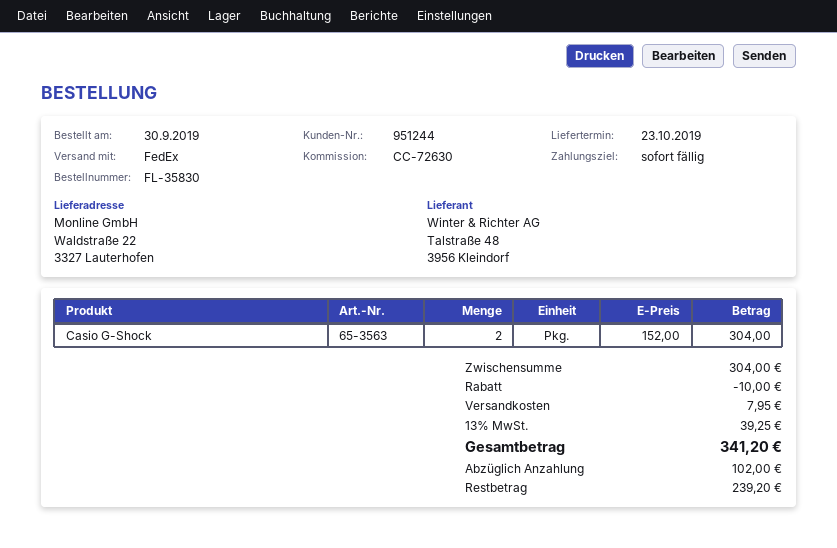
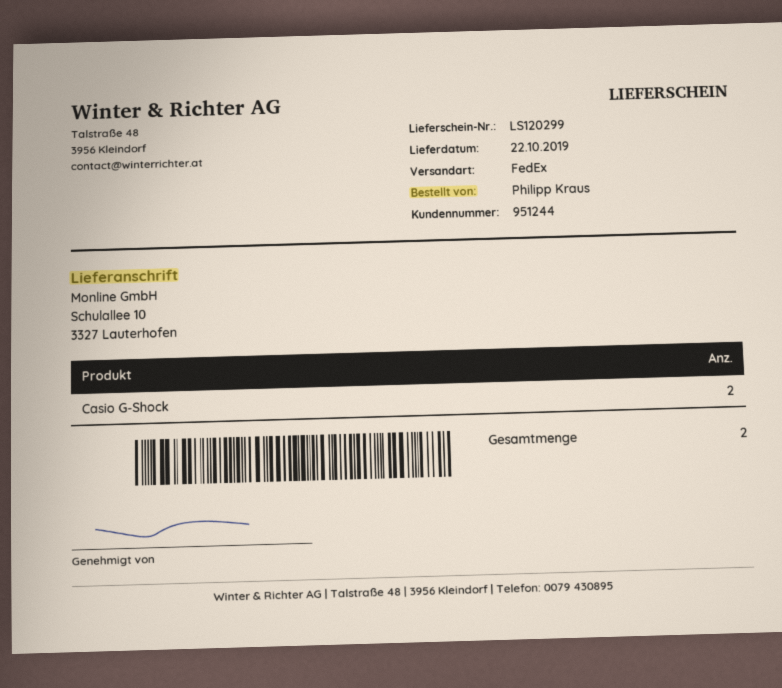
delivery date: 2019-10-23 -> 2019-10-22
ship to: Waldstraße 22, 3327 Lauterhofen -> Schulallee 10, 3327 Lauterhofen

